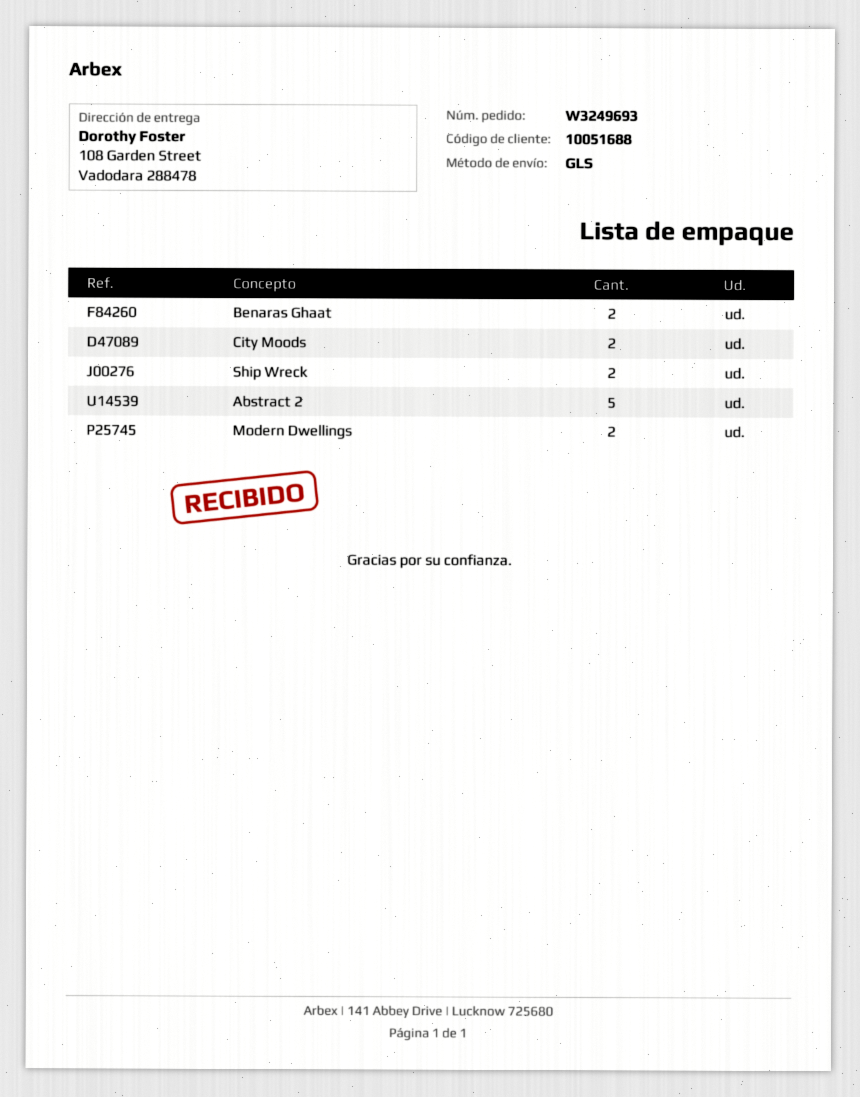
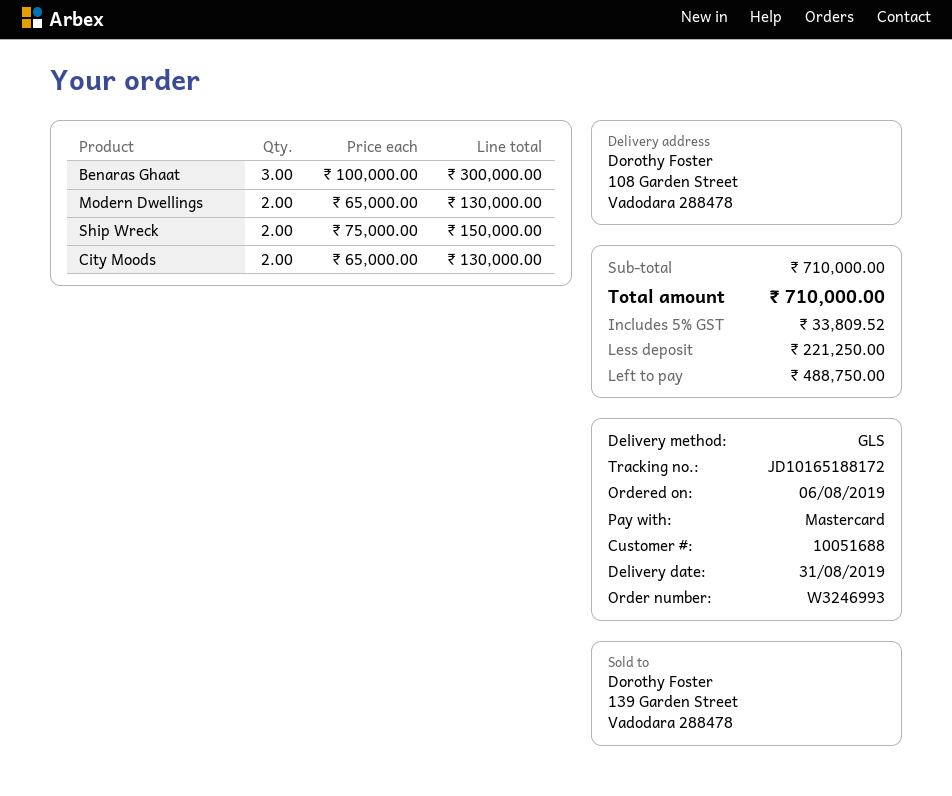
order number: W3249693 -> W3246993
Benaras Ghaat: 2 -> 3
Abstract 2: 5 -> none

